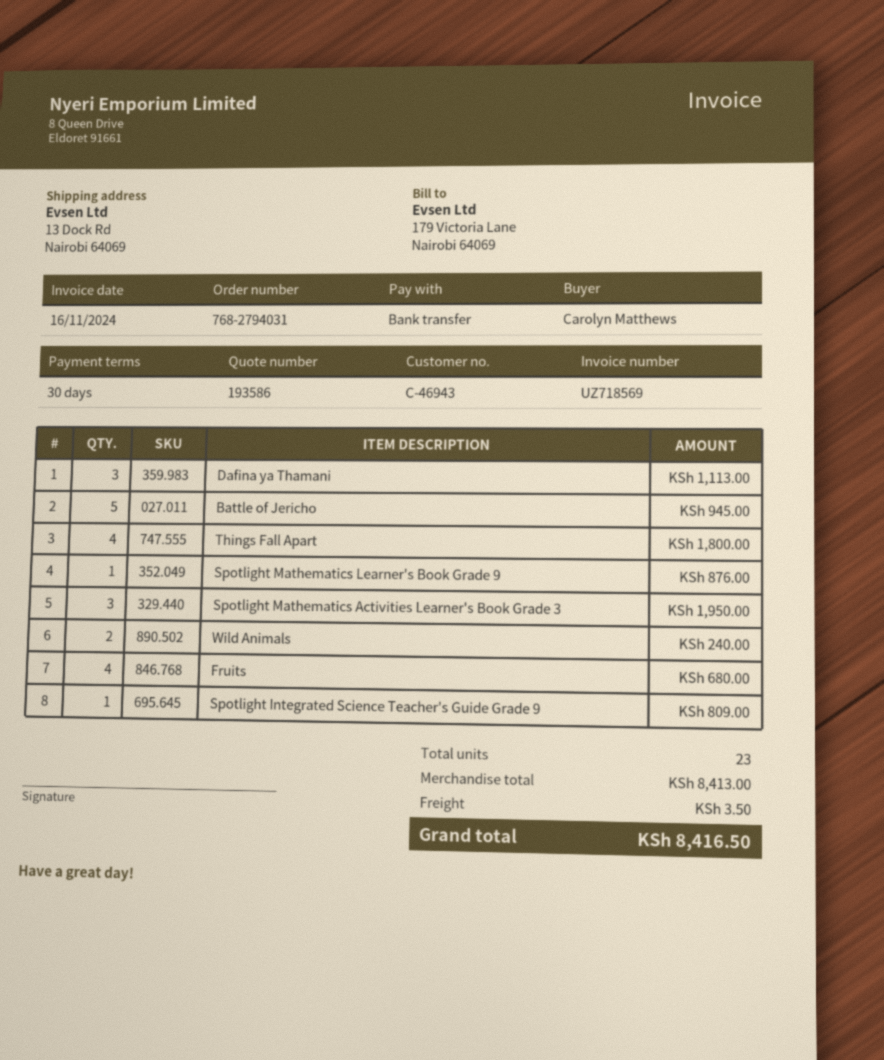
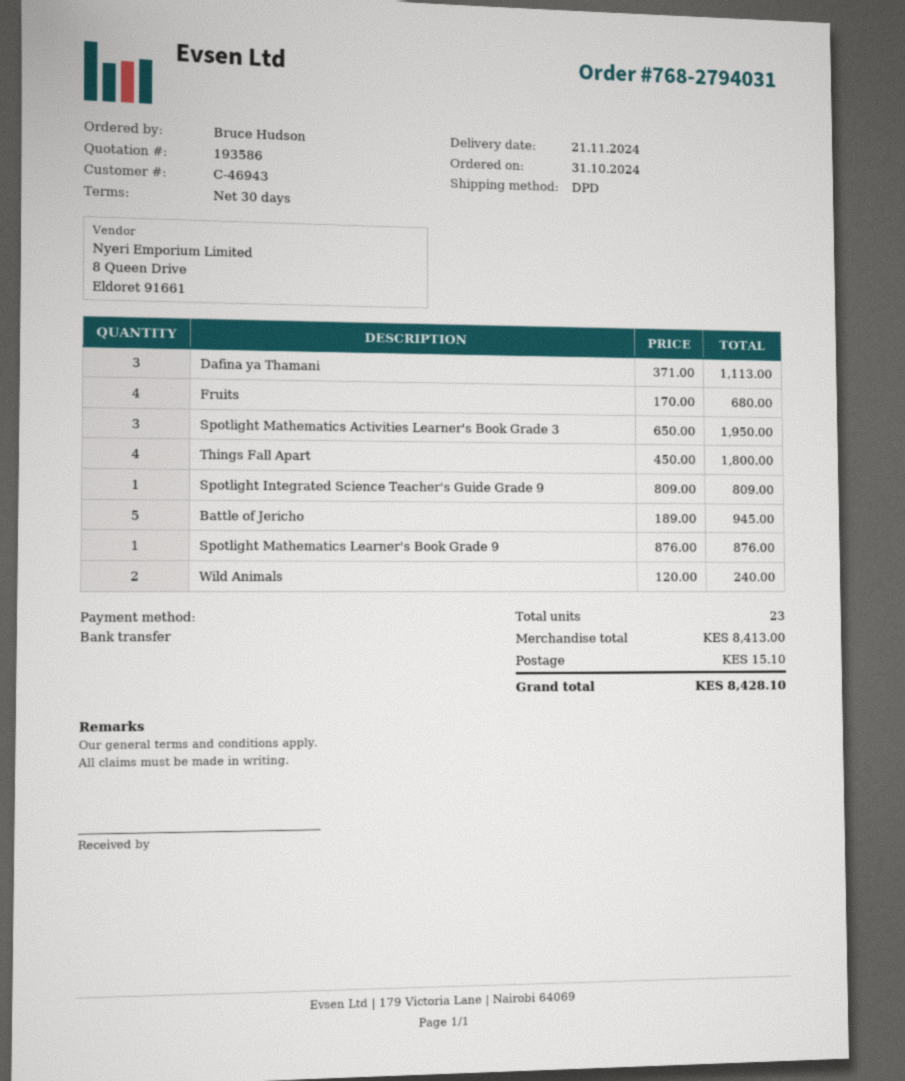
ordered by: Carolyn Matthews -> Bruce Hudson
shipping: 3.50 -> 15.10
total: 8416.50 -> 8428.10

